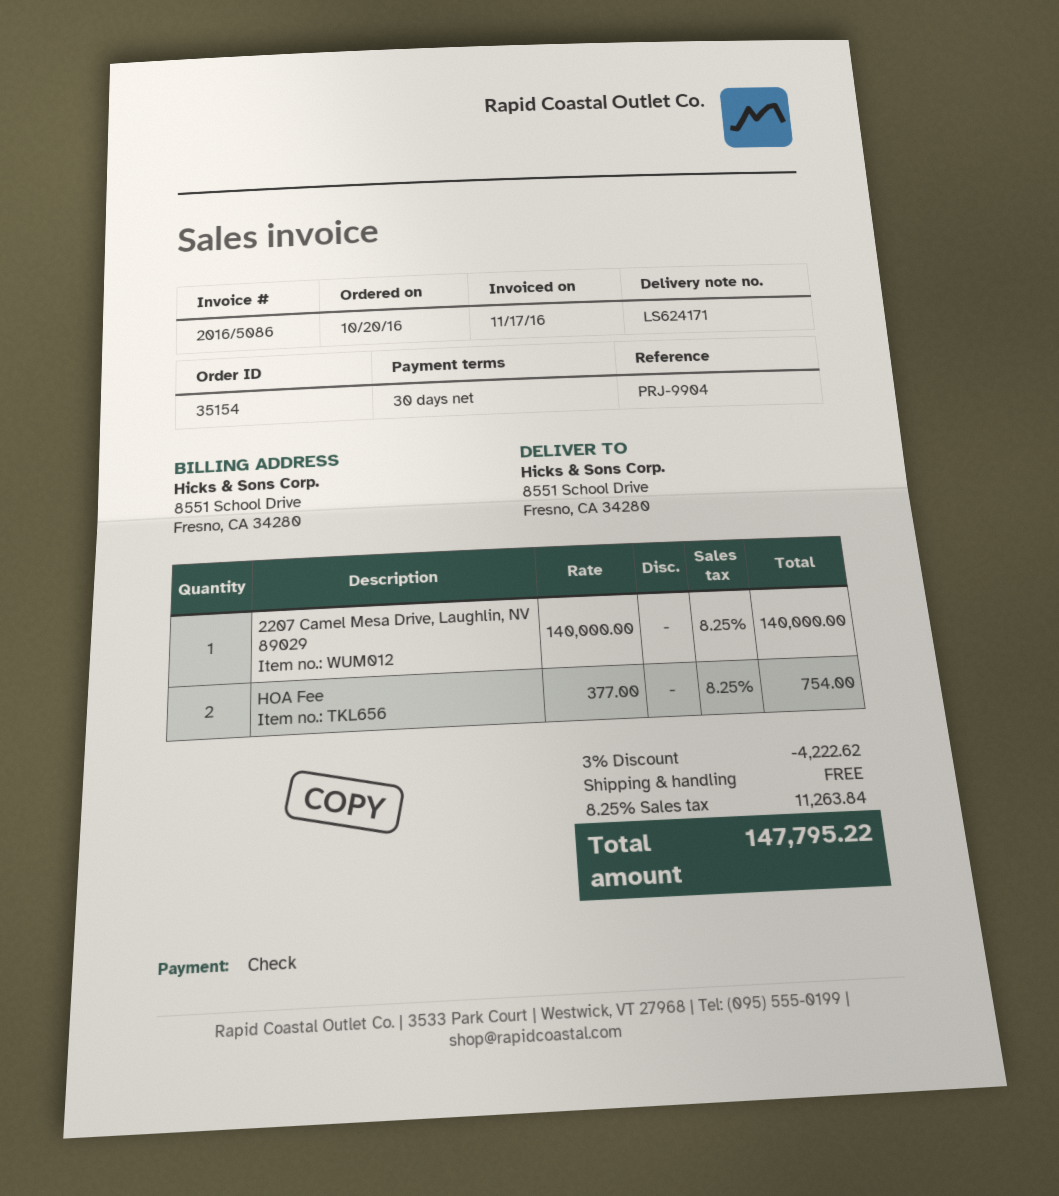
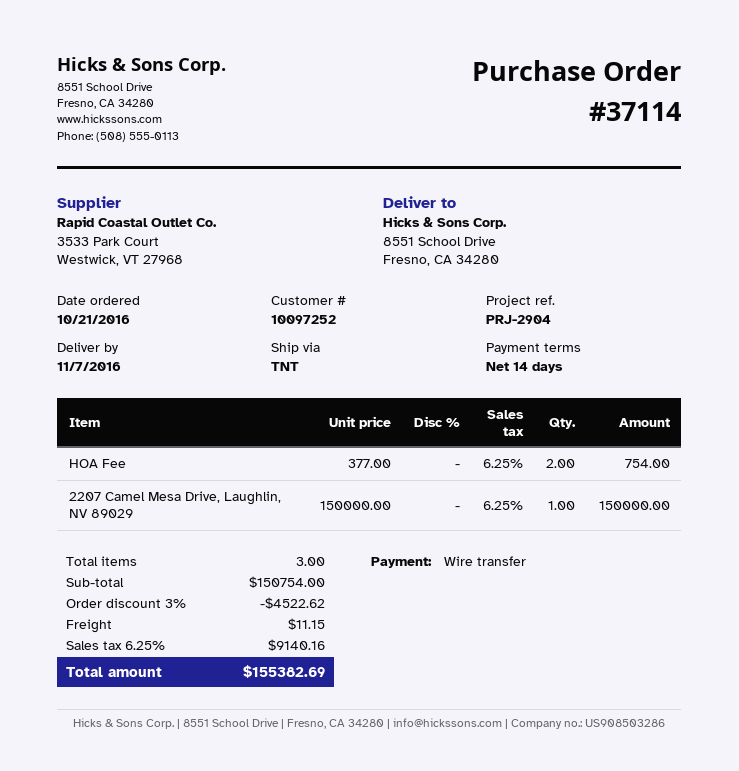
order number: 35154 -> 37114
order date: 2016-10-20 -> 2016-10-21
payment terms: 30 days -> 14 days
reference: PRJ-9904 -> PRJ-2904
payment method: cheque -> bank transfer
2207 Camel Mesa Drive, Laughlin, NV 89029: 1 x 140000.00 = 140000.00 -> 1 x 150000.00 = 150000.00
discount: 3% = 4222.62 -> 3% = 4522.62
shipping: 0.00 -> 11.15
tax: 8.25% = 11263.84 -> 6.25% = 9140.16
total: 147795.22 -> 155382.69

